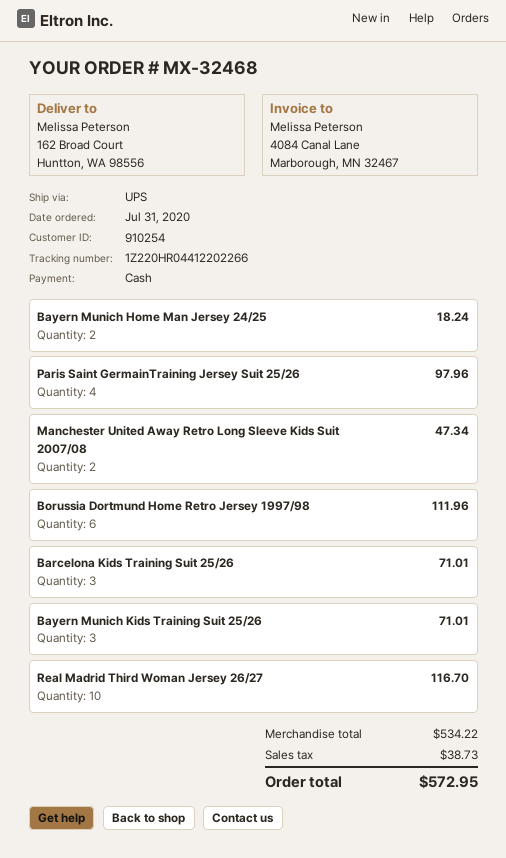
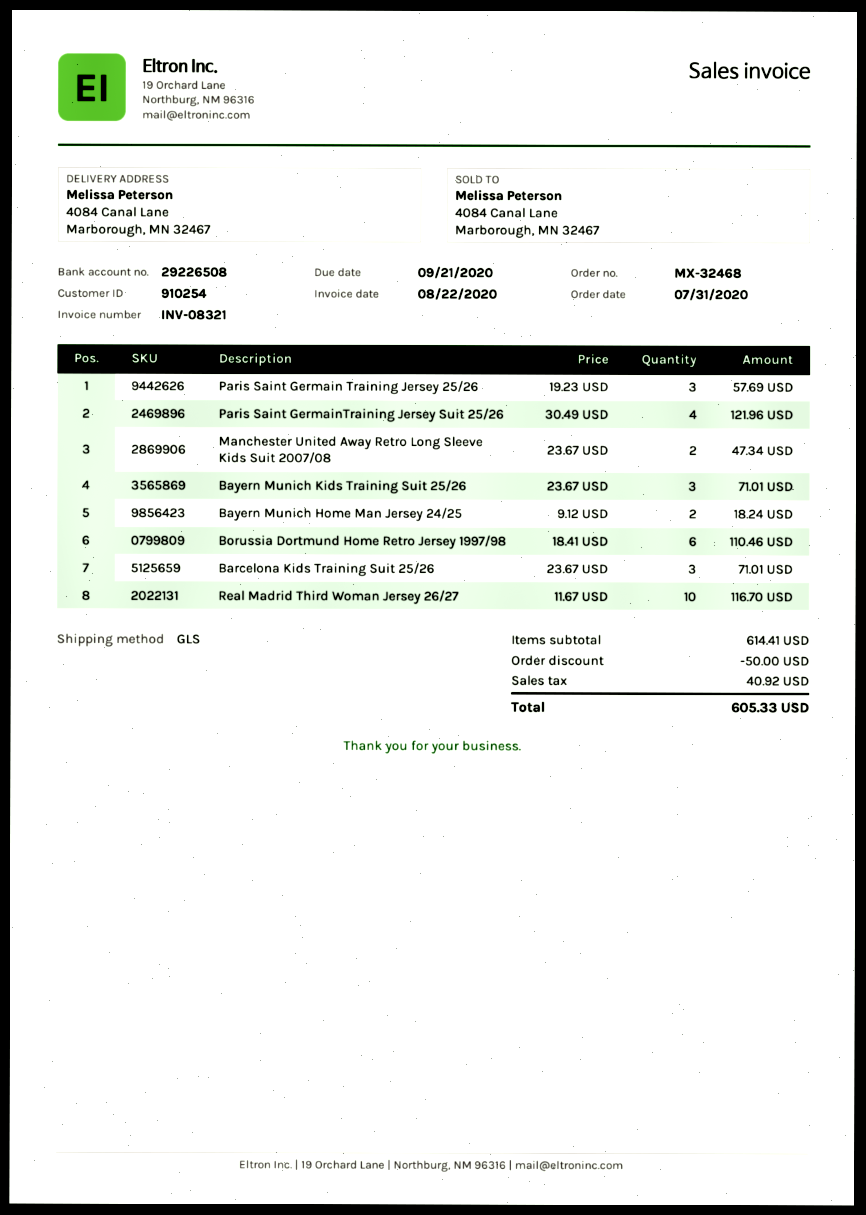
shipping method: UPS -> GLS
ship to: 162 Broad Court, Huntton, WA 98556 -> 4084 Canal Lane, Marborough, MN 32467
Paris Saint GermainTraining Jersey Suit 25/26: 4 for 97.96 -> 4 for 121.96
Borussia Dortmund Home Retro Jersey 1997/98: 6 for 111.96 -> 6 for 110.46
Paris Saint Germain Training Jersey 25/26: none -> 3 for 57.69
subtotal: 534.22 -> 614.41
discount: none -> 50.00
tax: 38.73 -> 40.92
total: 572.95 -> 605.33

